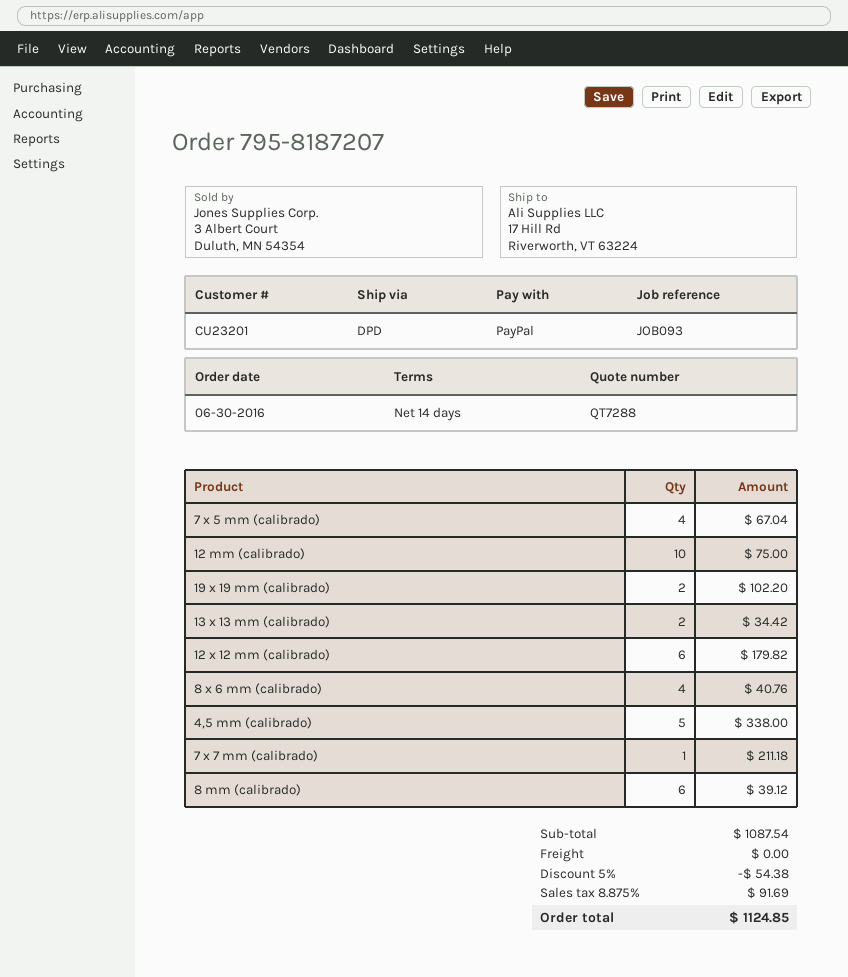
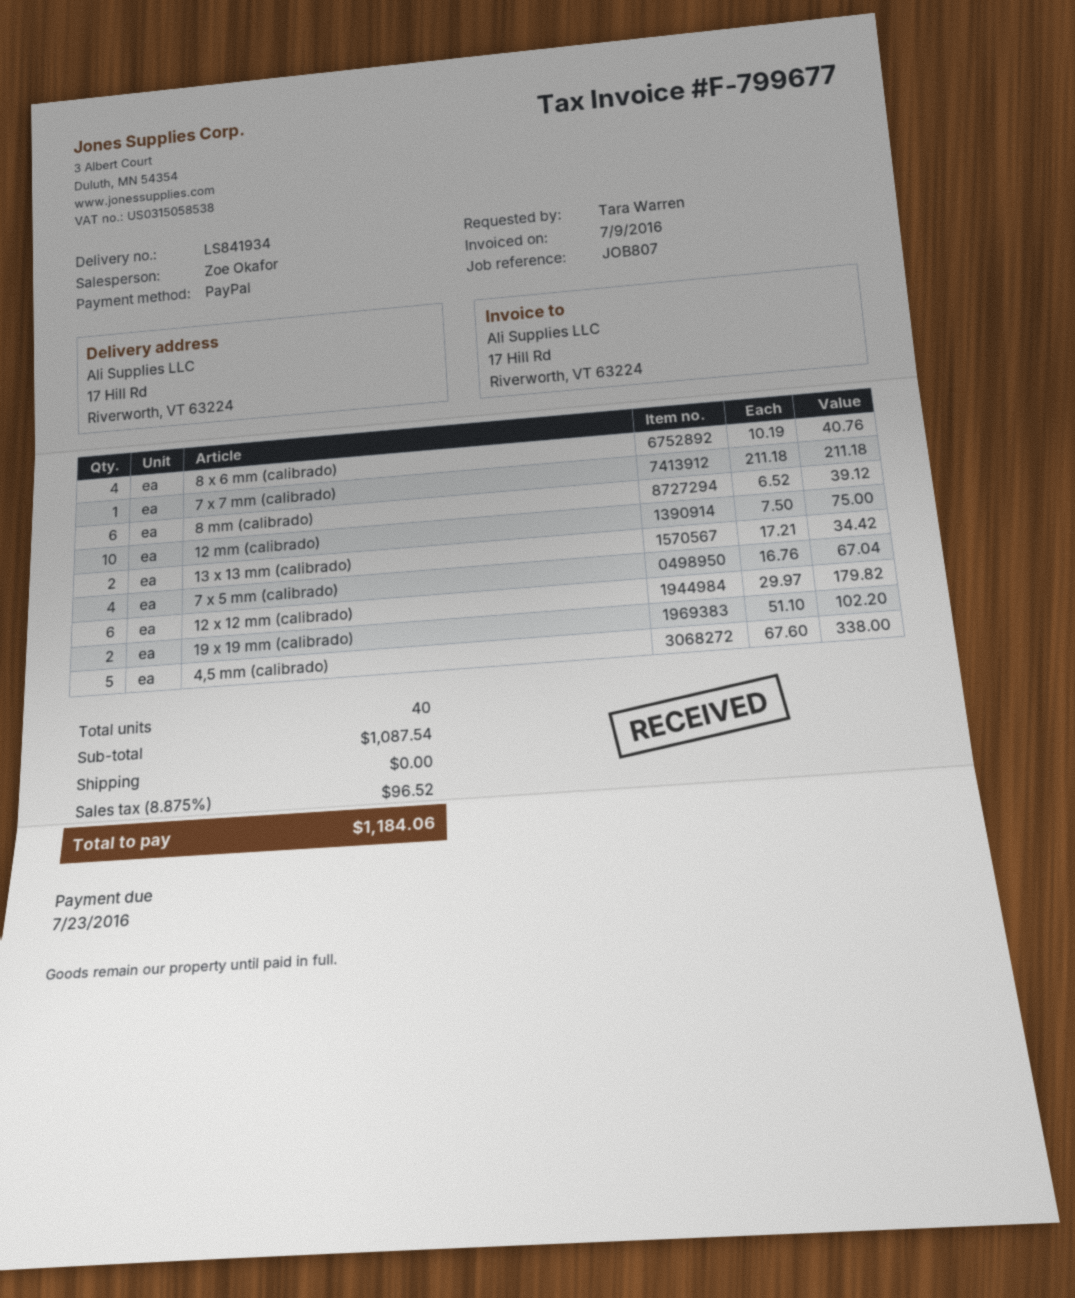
reference: JOB093 -> JOB807
discount: 5% = 54.38 -> none
tax: 8.875% = 91.69 -> 8.875% = 96.52
total: 1124.85 -> 1184.06

